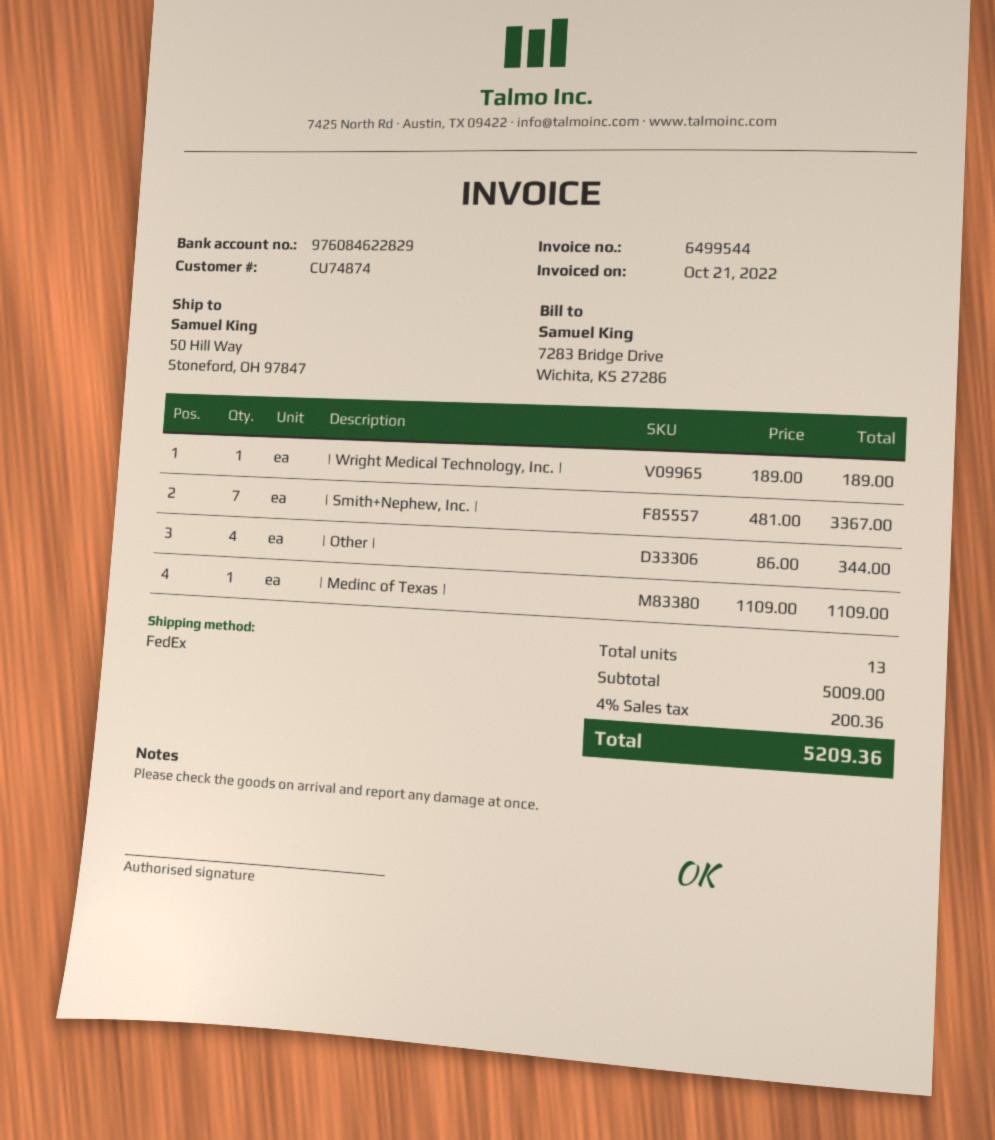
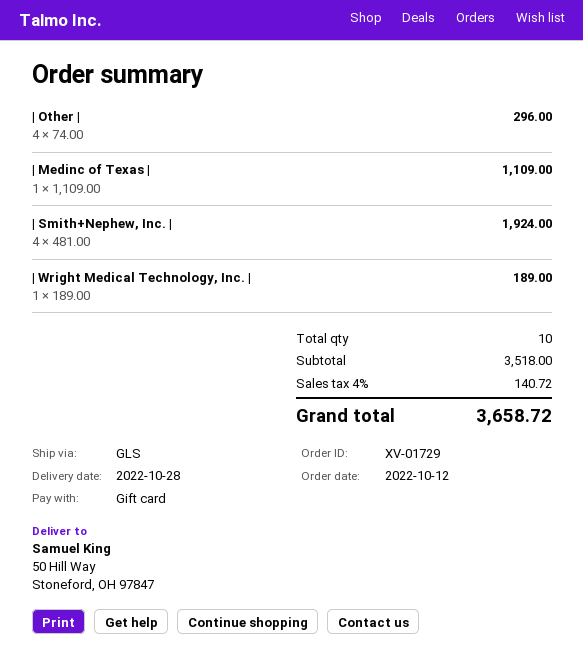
shipping method: FedEx -> GLS
| Smith+Nephew, Inc. |: 7 x 481.00 = 3367.00 -> 4 x 481.00 = 1924.00
| Other |: 4 x 86.00 = 344.00 -> 4 x 74.00 = 296.00
total quantity: 13 -> 10
subtotal: 5009.00 -> 3518.00
tax: 4% = 200.36 -> 4% = 140.72
total: 5209.36 -> 3658.72

